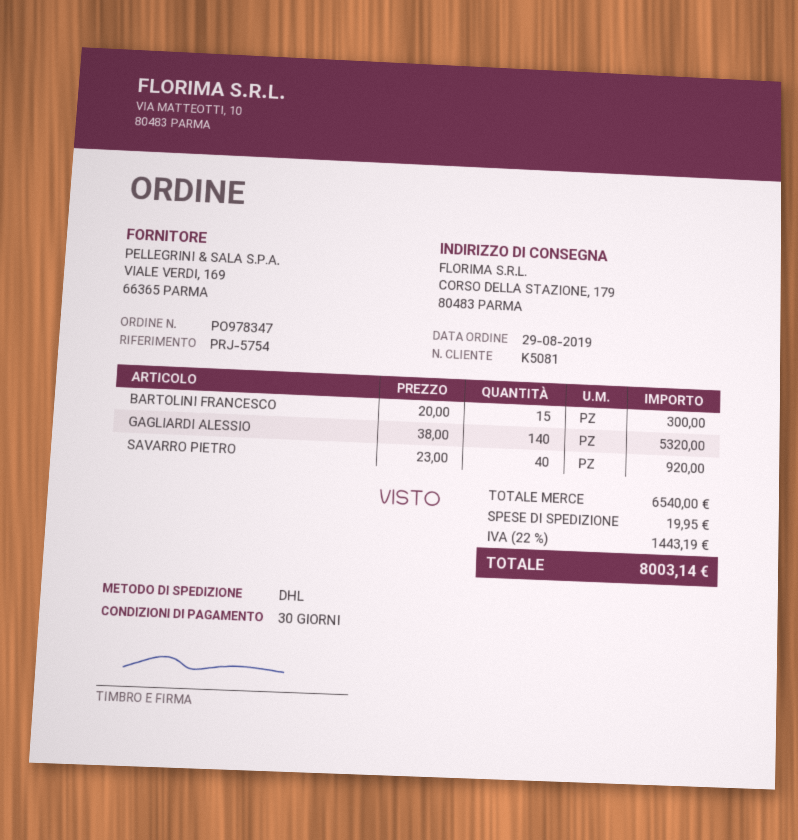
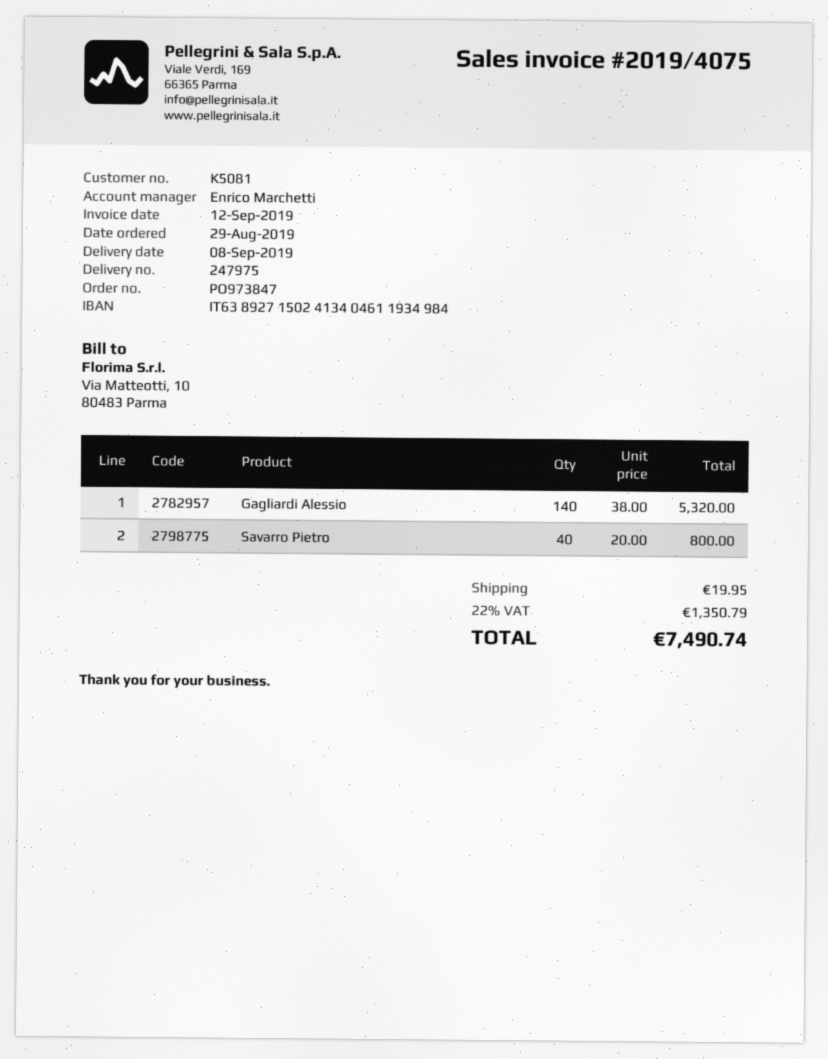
order number: PO978347 -> PO973847
BARTOLINI FRANCESCO: 15 x 20.00 = 300.00 -> none
SAVARRO PIETRO: 40 x 23.00 = 920.00 -> 40 x 20.00 = 800.00
tax: 22% = 1443.19 -> 22% = 1350.79
total: 8003.14 -> 7490.74

